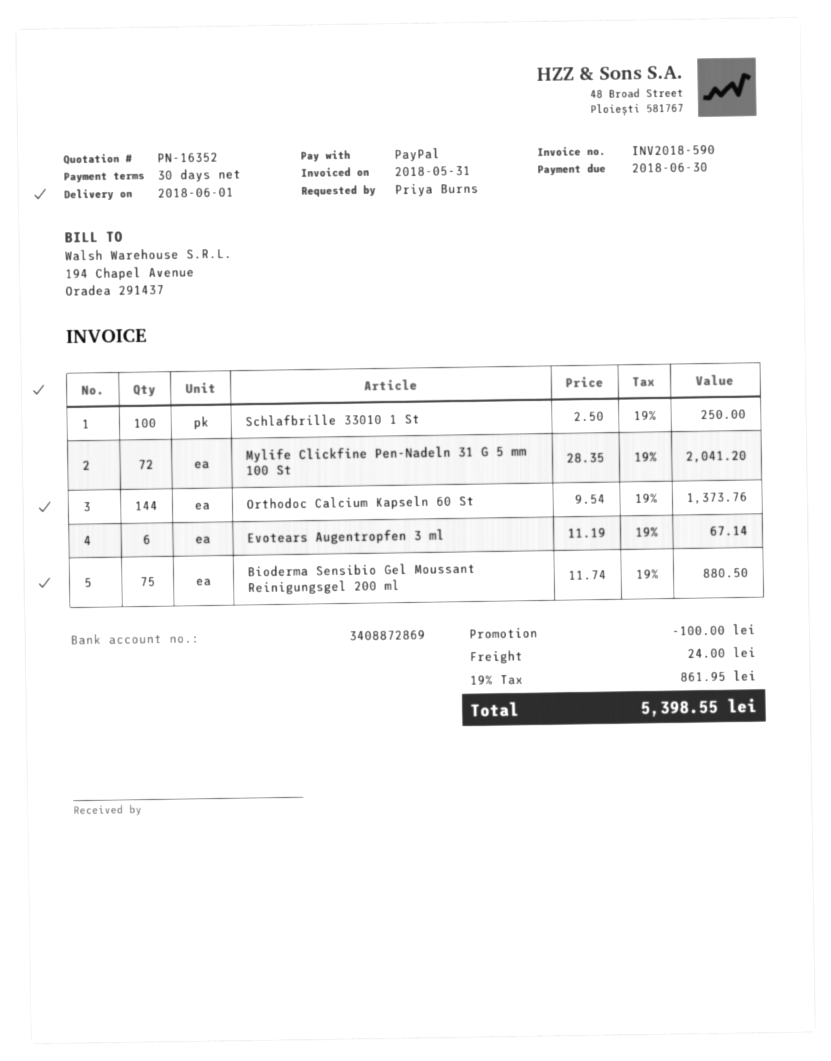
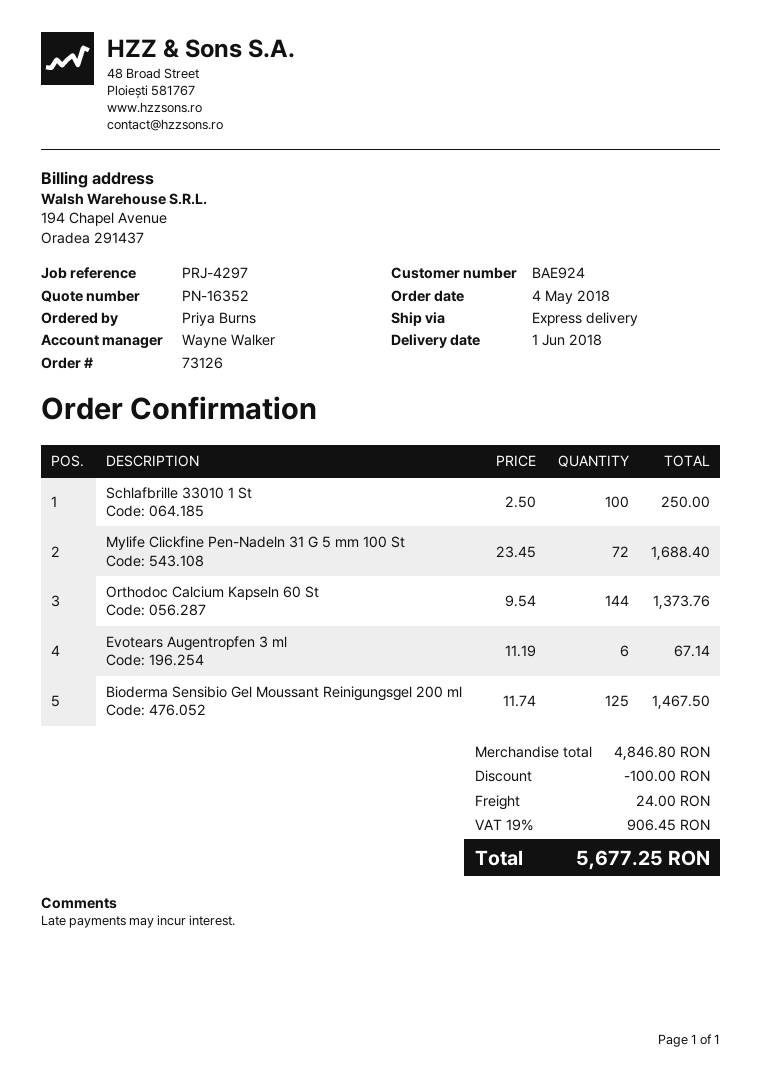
Mylife Clickfine Pen-Nadeln 31 G 5 mm 100 St: 72 x 28.35 = 2041.20 -> 72 x 23.45 = 1688.40
Bioderma Sensibio Gel Moussant Reinigungsgel 200 ml: 75 x 11.74 = 880.50 -> 125 x 11.74 = 1467.50
tax: 19% = 861.95 -> 19% = 906.45
total: 5398.55 -> 5677.25

